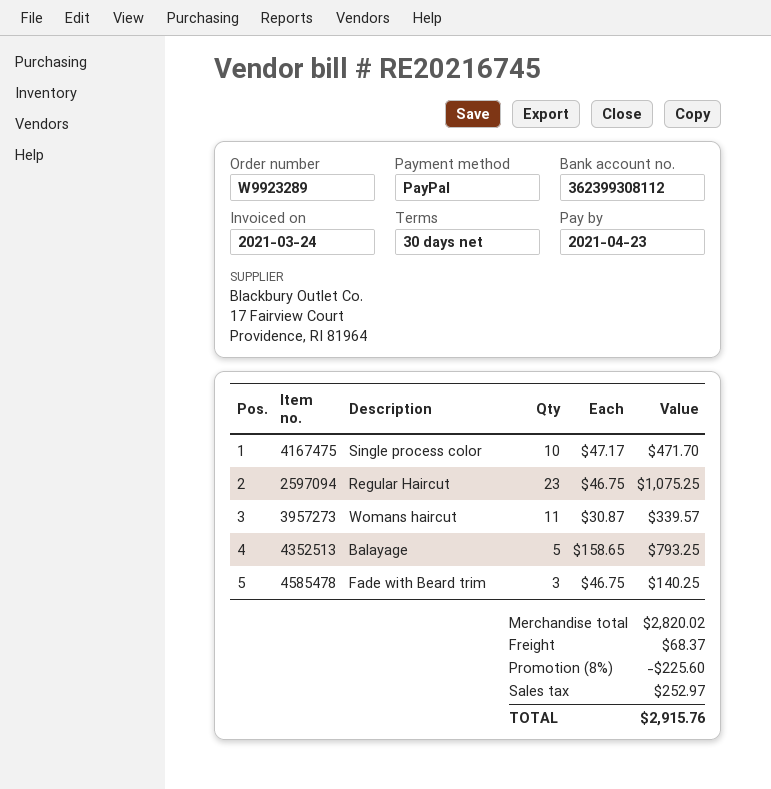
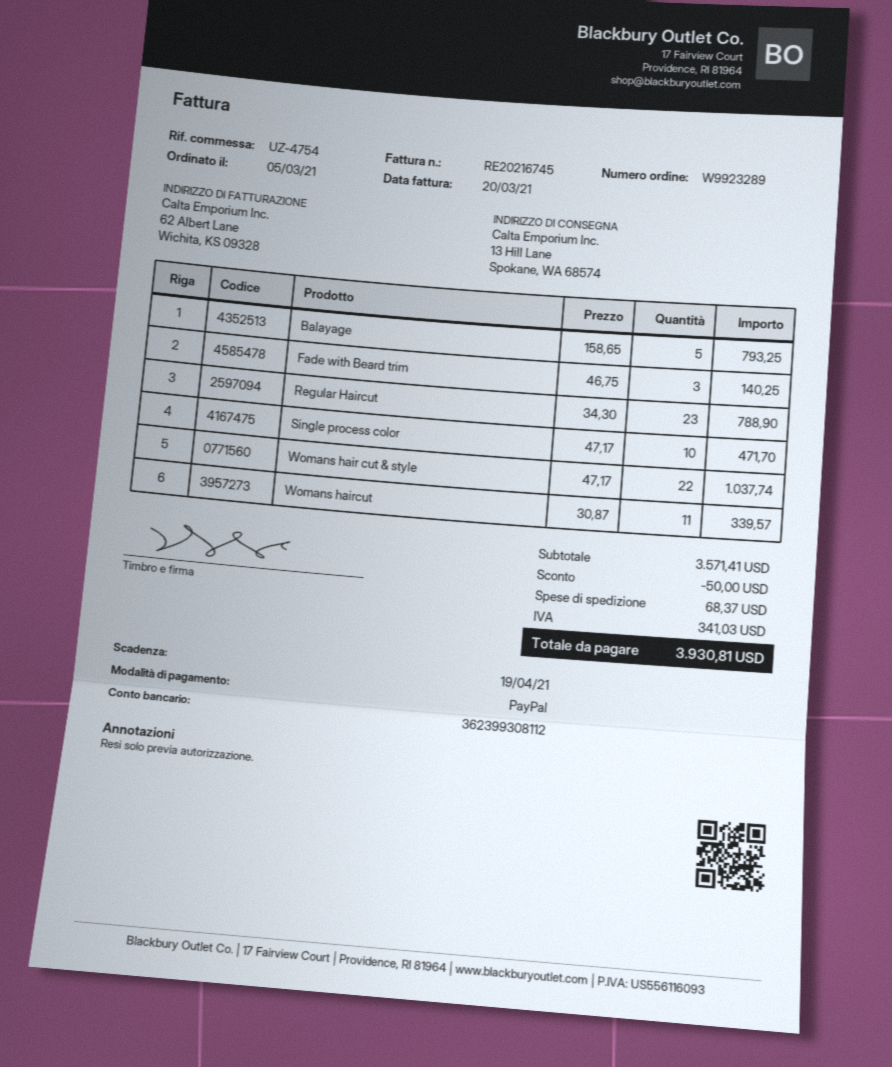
invoice date: 2021-03-24 -> 2021-03-20
due date: 2021-04-23 -> 2021-04-19
Regular Haircut: 23 x 46.75 = 1075.25 -> 23 x 34.30 = 788.90
Womans hair cut & style: none -> 22 x 47.17 = 1037.74
subtotal: 2820.02 -> 3571.41
discount: 225.60 -> 50.00
tax: 252.97 -> 341.03
total: 2915.76 -> 3930.81

